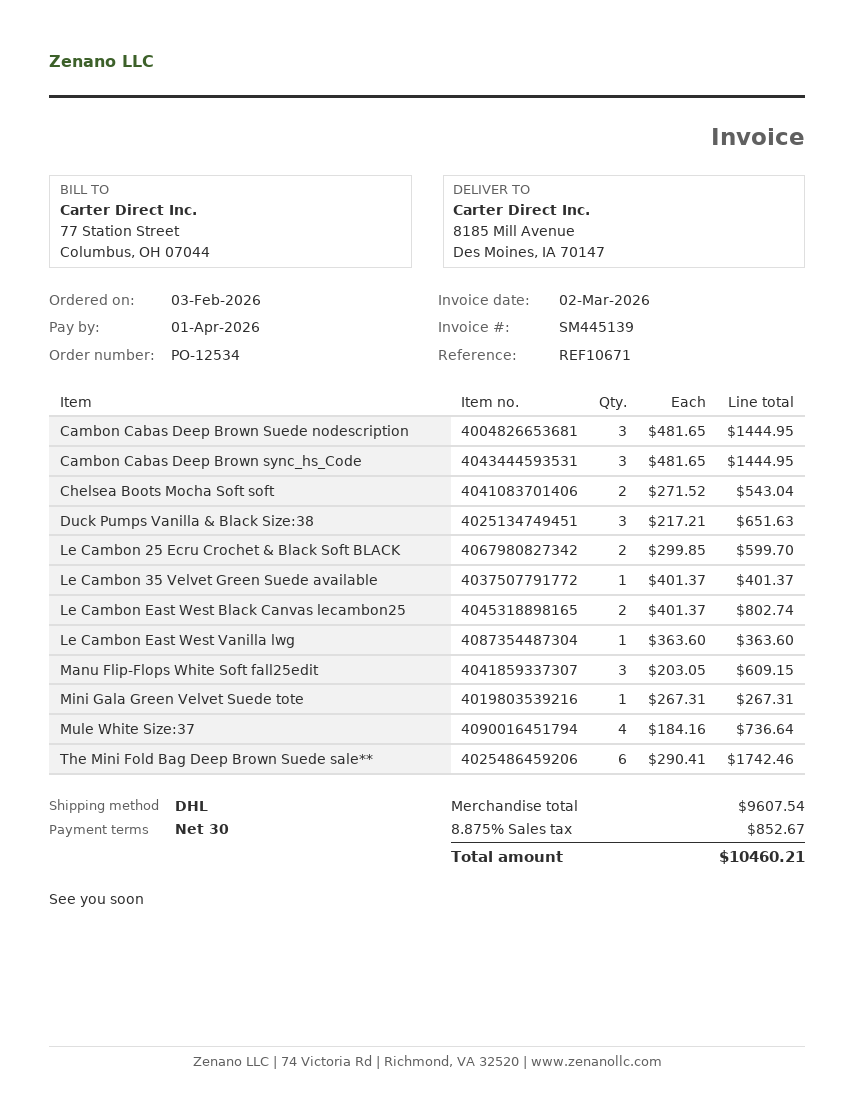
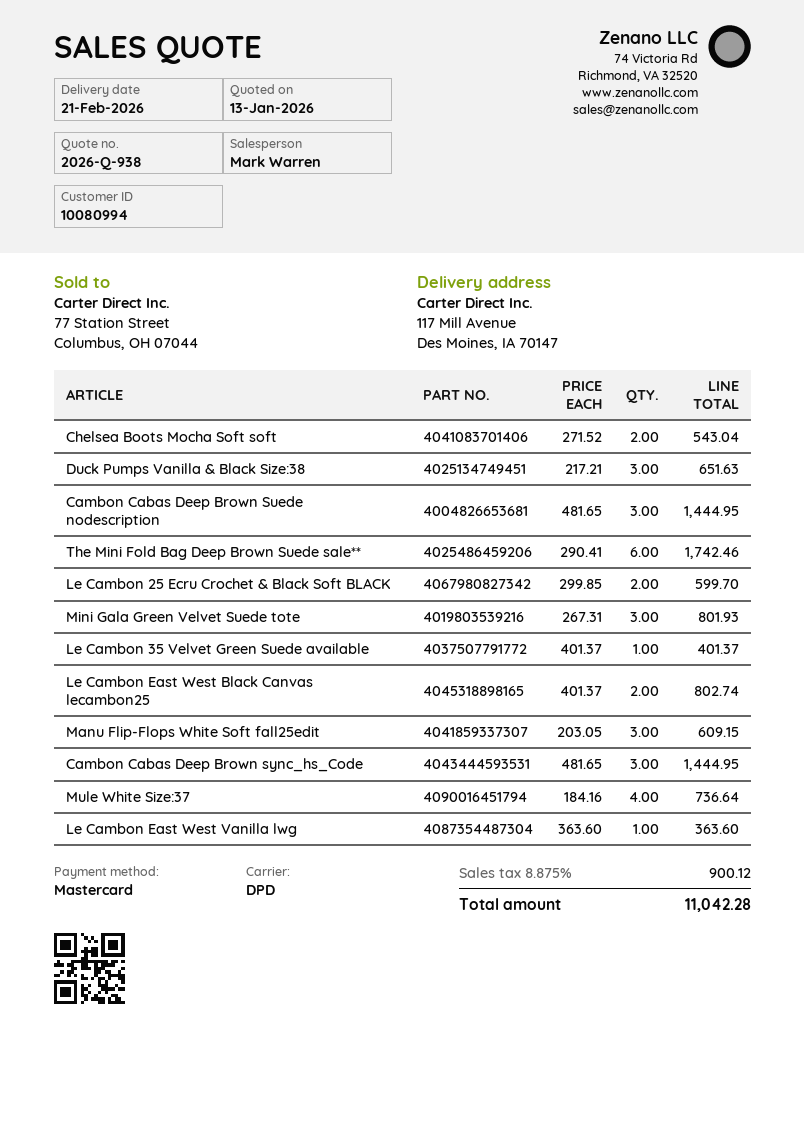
shipping method: DHL -> DPD
ship to: 8185 Mill Avenue, Des Moines, IA 70147 -> 117 Mill Avenue, Des Moines, IA 70147
Mini Gala Green Velvet Suede tote: 1 x 267.31 = 267.31 -> 3 x 267.31 = 801.93
tax: 8.875% = 852.67 -> 8.875% = 900.12
total: 10460.21 -> 11042.28

